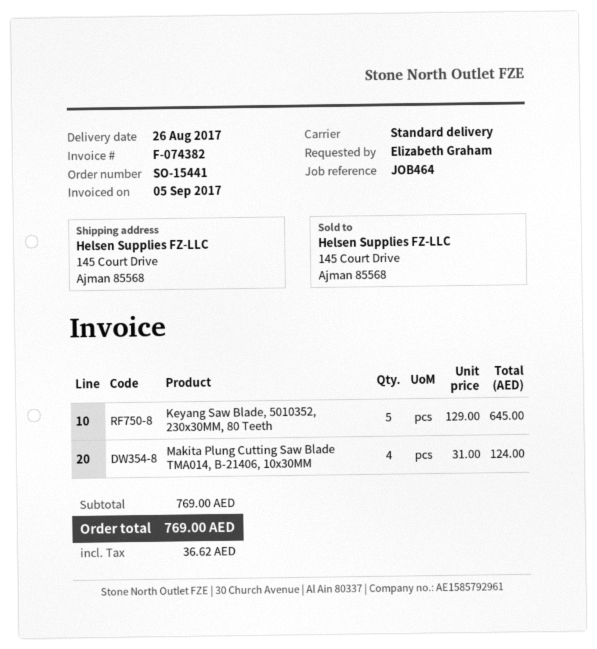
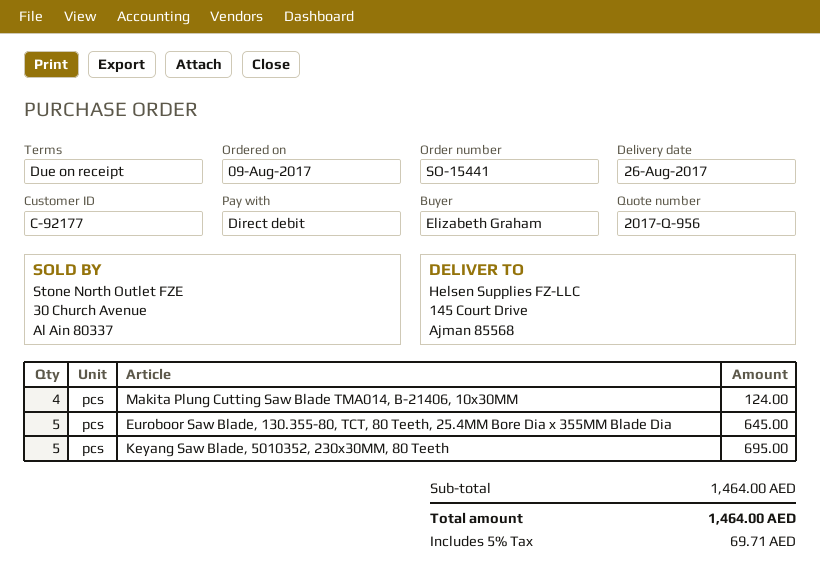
Keyang Saw Blade, 5010352, 230x30MM, 80 Teeth: 5 for 645.00 -> 5 for 695.00
Euroboor Saw Blade, 130.355-80, TCT, 80 Teeth, 25.4MM Bore Dia x 355MM Blade Dia: none -> 5 for 645.00
subtotal: 769.00 -> 1464.00
tax: 36.62 -> 69.71
total: 769.00 -> 1464.00

